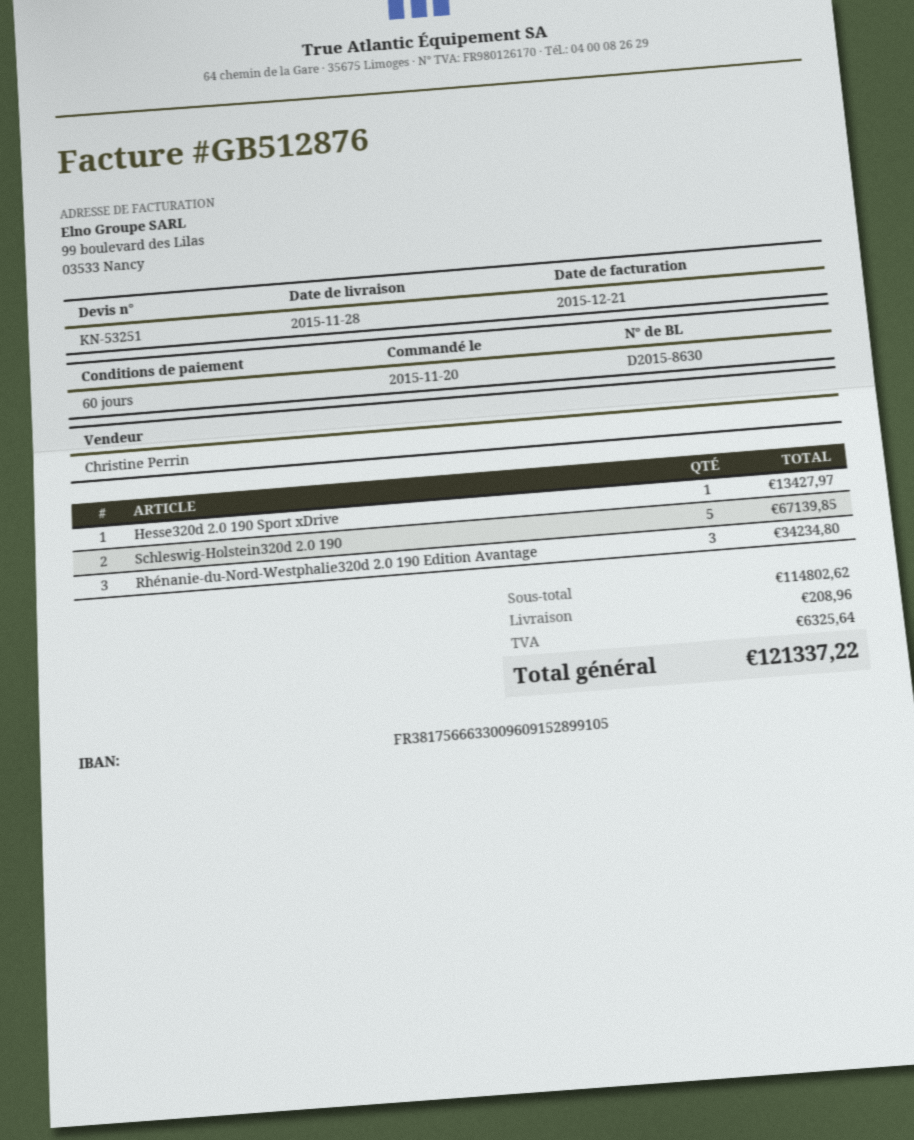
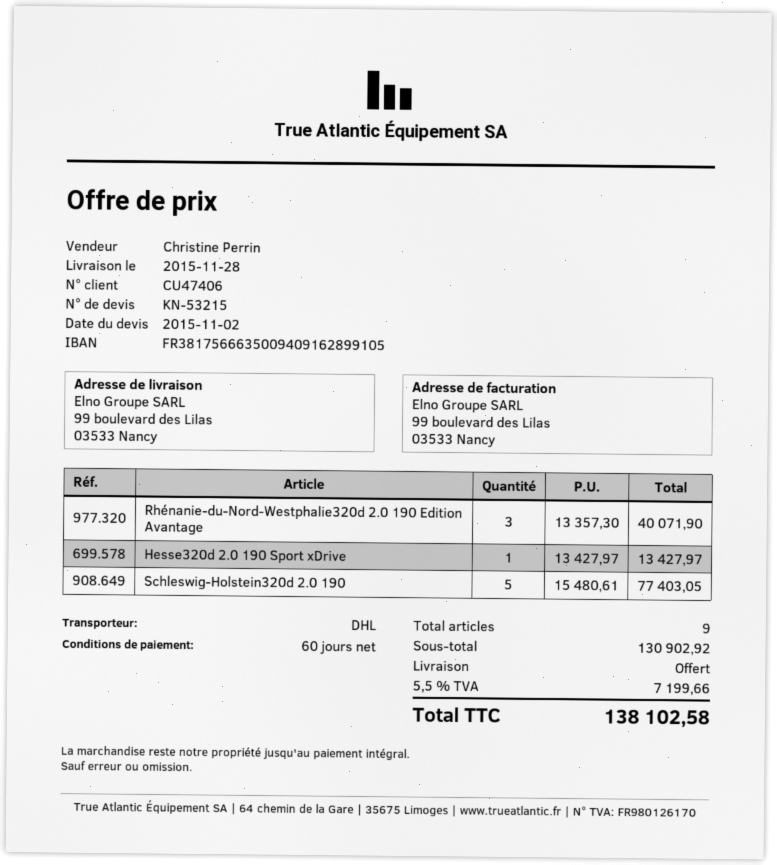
quote number: KN-53251 -> KN-53215
bank account: FR3817566633009609152899105 -> FR3817566635009409162899105
Schleswig-Holstein320d 2.0 190: 5 for 67139.85 -> 5 for 77403.05
Rhénanie-du-Nord-Westphalie320d 2.0 190 Edition Avantage: 3 for 34234.80 -> 3 for 40071.90
subtotal: 114802.62 -> 130902.92
shipping: 208.96 -> 0.00
tax: 6325.64 -> 7199.66
total: 121337.22 -> 138102.58

